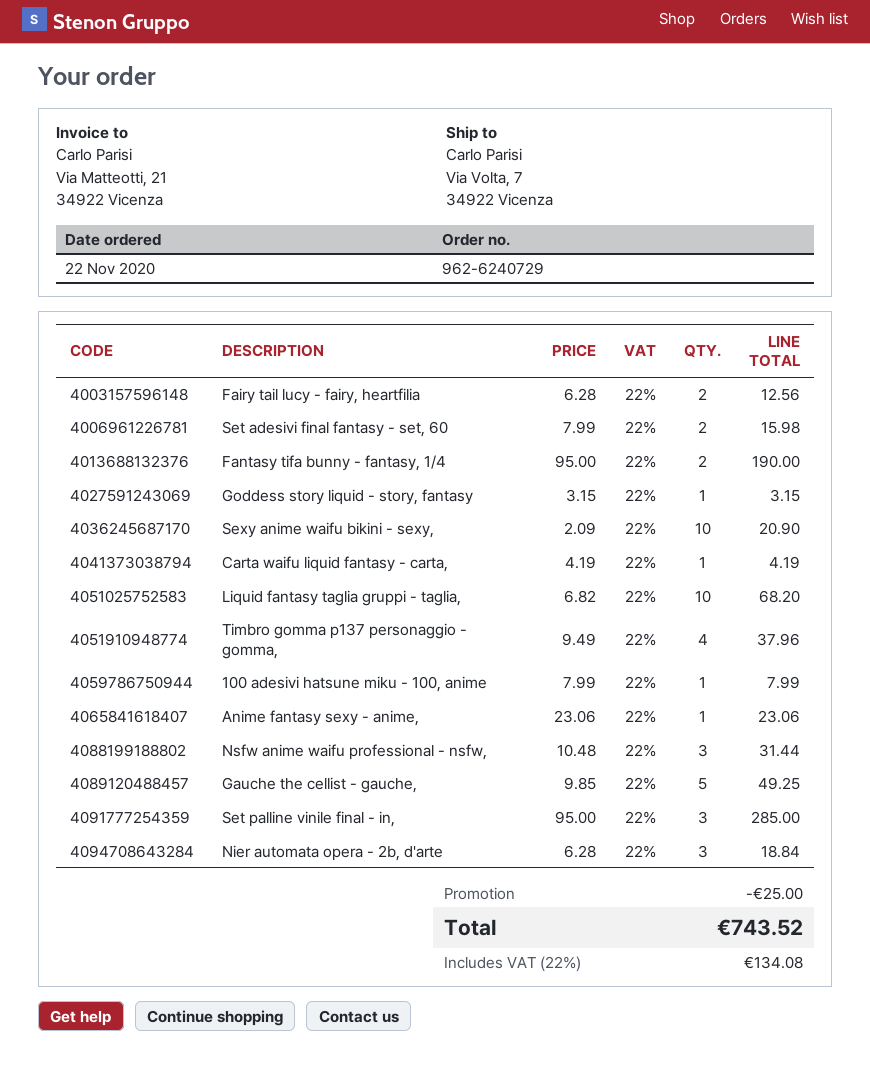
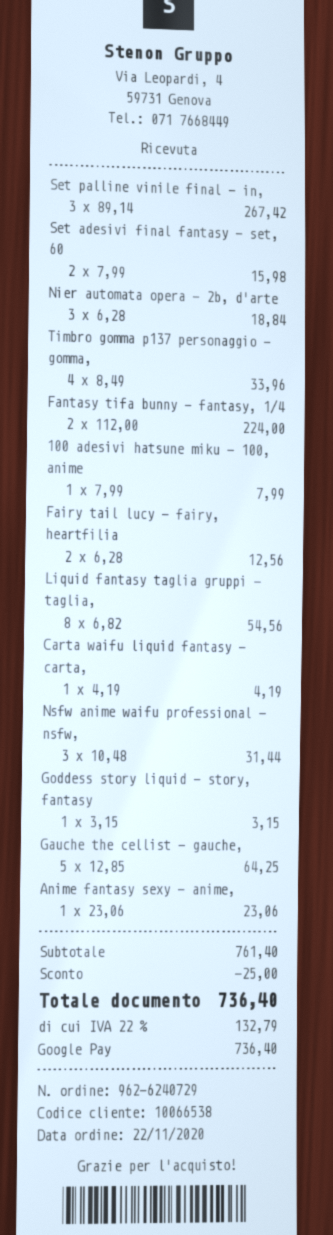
Fantasy tifa bunny - fantasy, 1/4: 2 x 95.00 = 190.00 -> 2 x 112.00 = 224.00
Sexy anime waifu bikini - sexy,: 10 x 2.09 = 20.90 -> none
Liquid fantasy taglia gruppi - taglia,: 10 x 6.82 = 68.20 -> 8 x 6.82 = 54.56
Timbro gomma p137 personaggio - gomma,: 4 x 9.49 = 37.96 -> 4 x 8.49 = 33.96
Gauche the cellist - gauche,: 5 x 9.85 = 49.25 -> 5 x 12.85 = 64.25
Set palline vinile final - in,: 3 x 95.00 = 285.00 -> 3 x 89.14 = 267.42
tax: 22% = 134.08 -> 22% = 132.79
total: 743.52 -> 736.40

